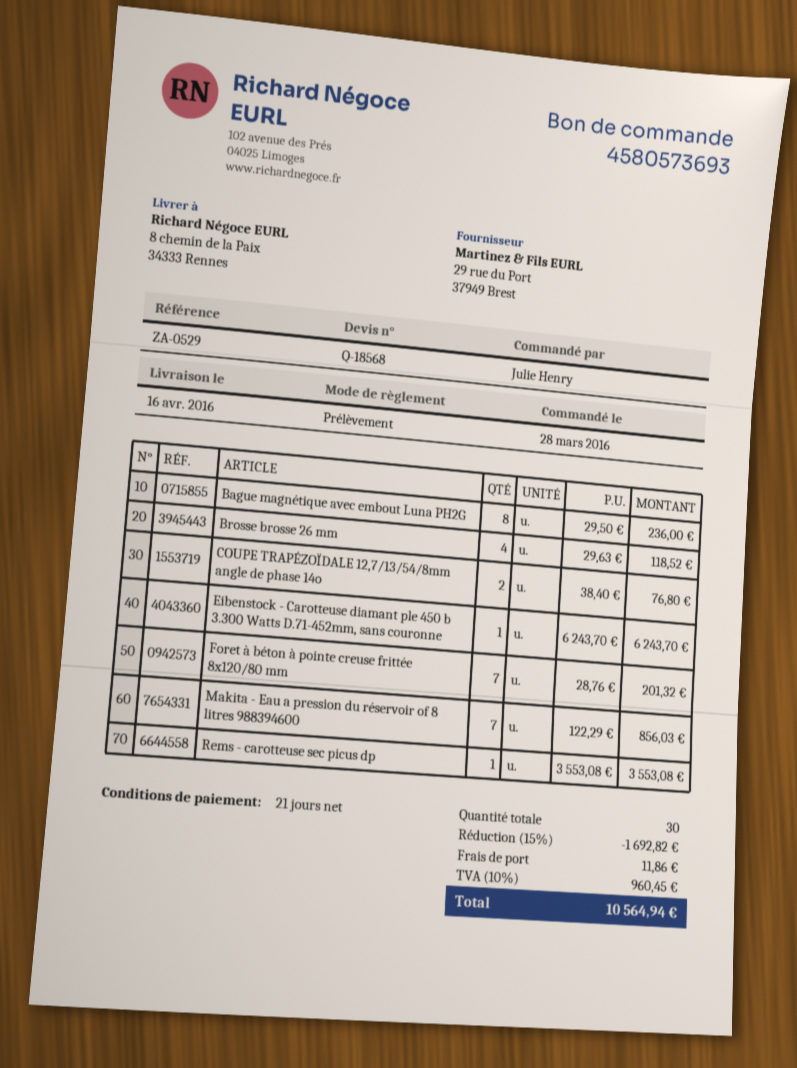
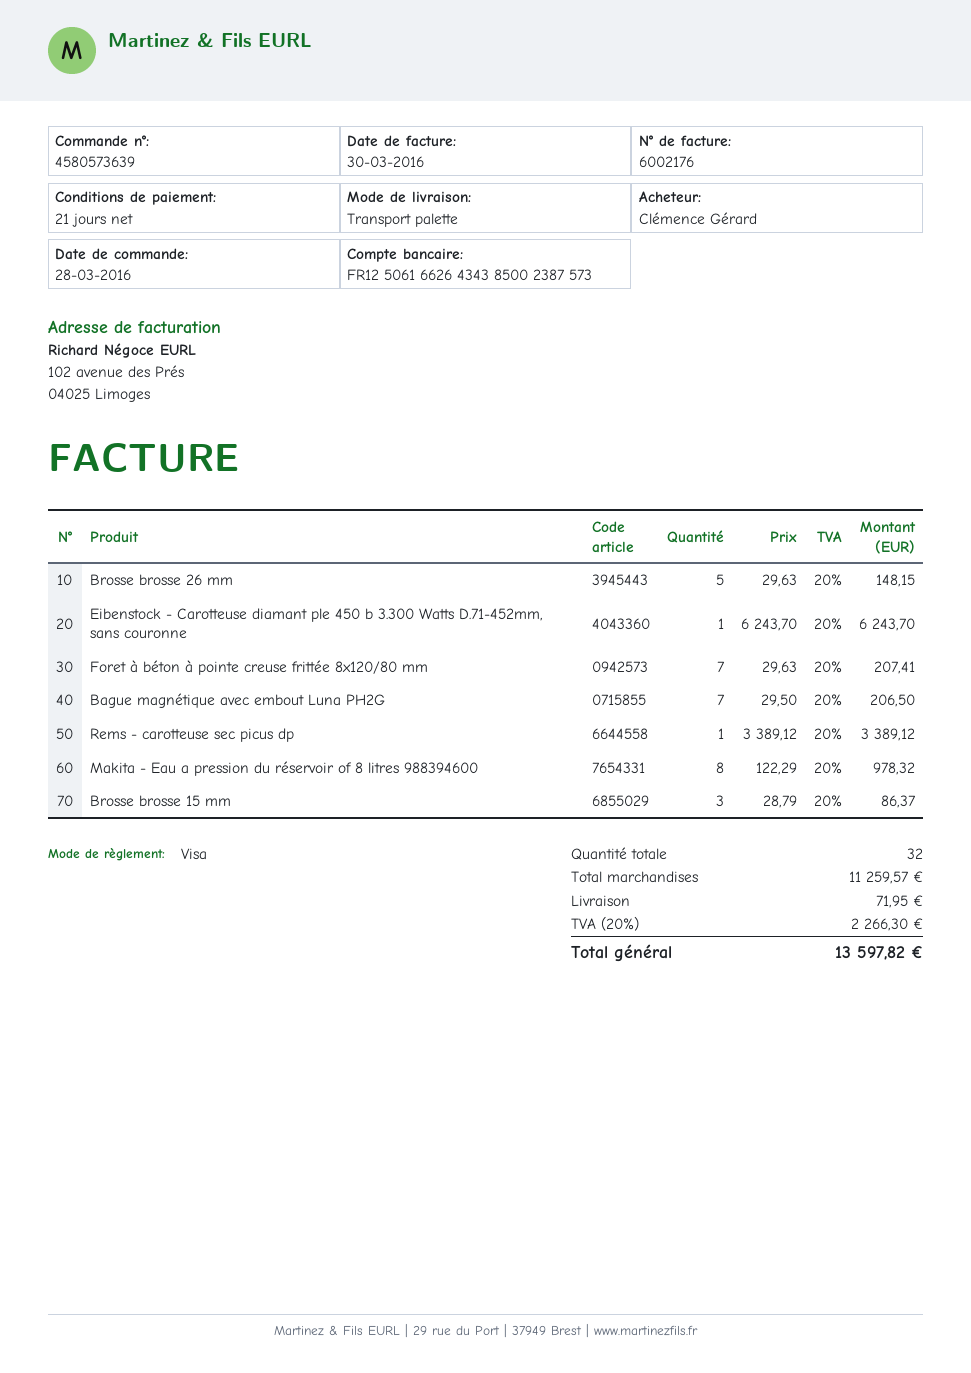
order number: 4580573693 -> 4580573639
ordered by: Julie Henry -> Clémence Gérard
payment method: direct debit -> Visa
Bague magnétique avec embout Luna PH2G: 8 x 29.50 = 236.00 -> 7 x 29.50 = 206.50
Brosse brosse 26 mm: 4 x 29.63 = 118.52 -> 5 x 29.63 = 148.15
COUPE TRAPÉZOÏDALE 12,7/13/54/8mm angle de phase 14o: 2 x 38.40 = 76.80 -> none
Foret à béton à pointe creuse frittée 8x120/80 mm: 7 x 28.76 = 201.32 -> 7 x 29.63 = 207.41
Makita - Eau a pression du réservoir of 8 litres 988394600: 7 x 122.29 = 856.03 -> 8 x 122.29 = 978.32
Rems - carotteuse sec picus dp: 1 x 3553.08 = 3553.08 -> 1 x 3389.12 = 3389.12
Brosse brosse 15 mm: none -> 3 x 28.79 = 86.37
total quantity: 30 -> 32
discount: 15% = 1692.82 -> none
shipping: 11.86 -> 71.95
tax: 10% = 960.45 -> 20% = 2266.30
total: 10564.94 -> 13597.82

